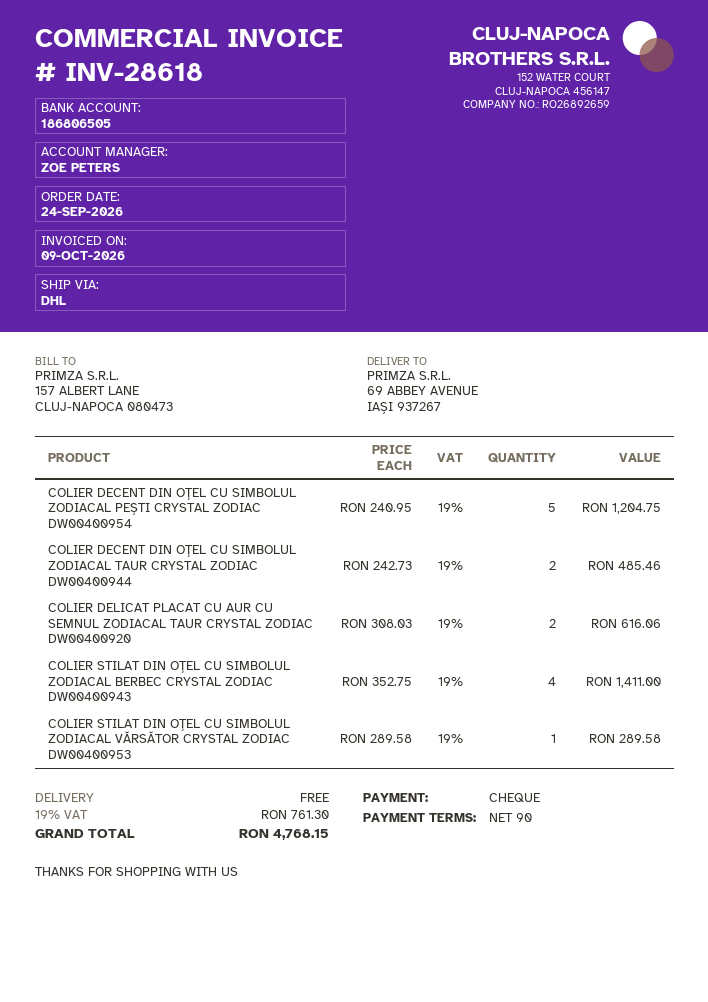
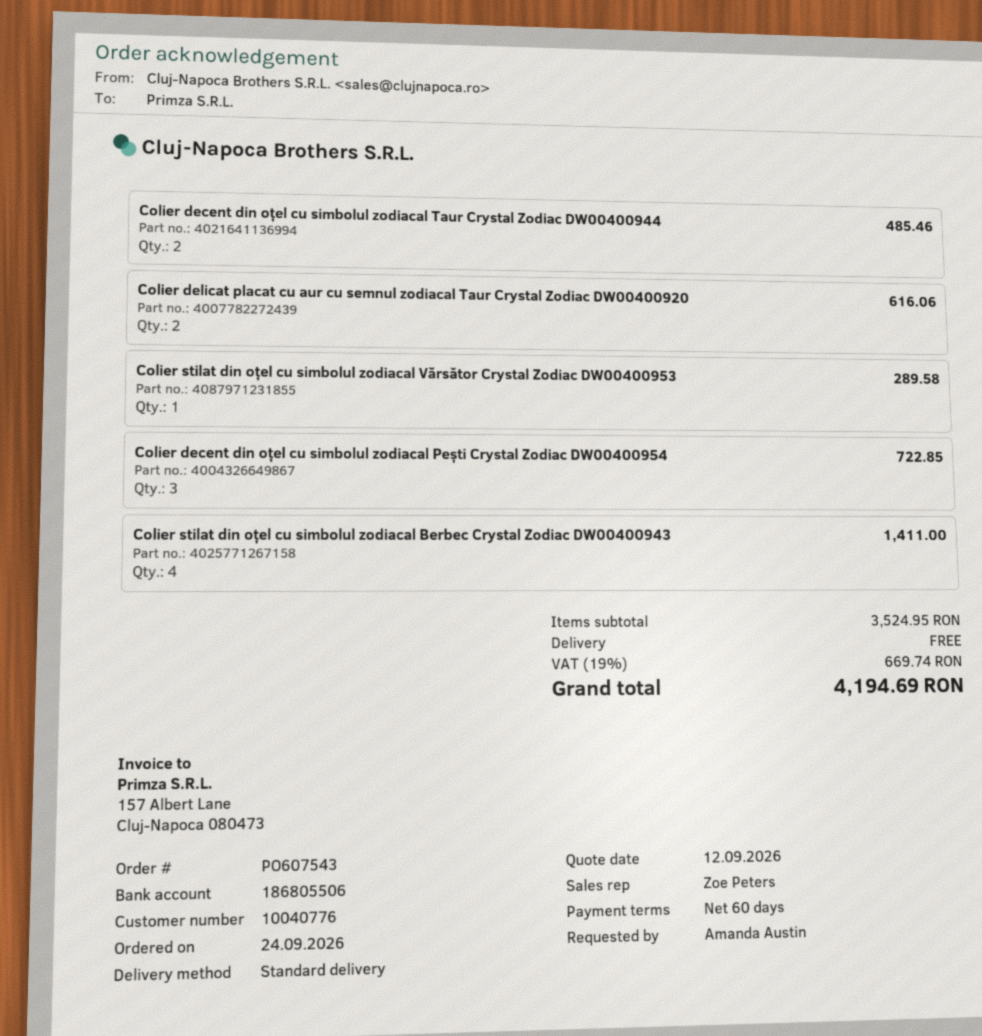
payment terms: 90 days -> 60 days
bank account: 186806505 -> 186805506
shipping method: DHL -> standard
COLIER DECENT DIN OȚEL CU SIMBOLUL ZODIACAL PEȘTI CRYSTAL ZODIAC DW00400954: 5 for 1204.75 -> 3 for 722.85
tax: 19% = 761.30 -> 19% = 669.74
total: 4768.15 -> 4194.69

